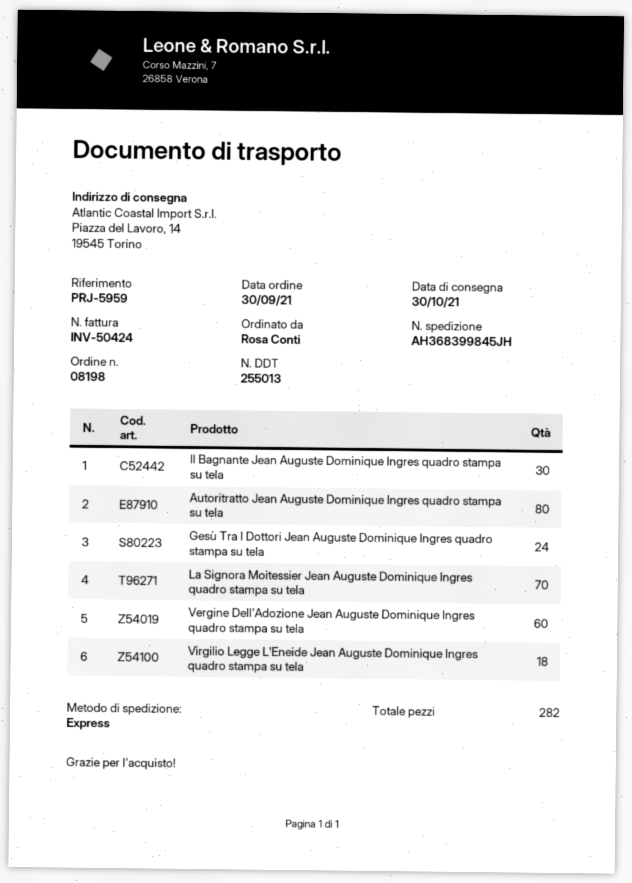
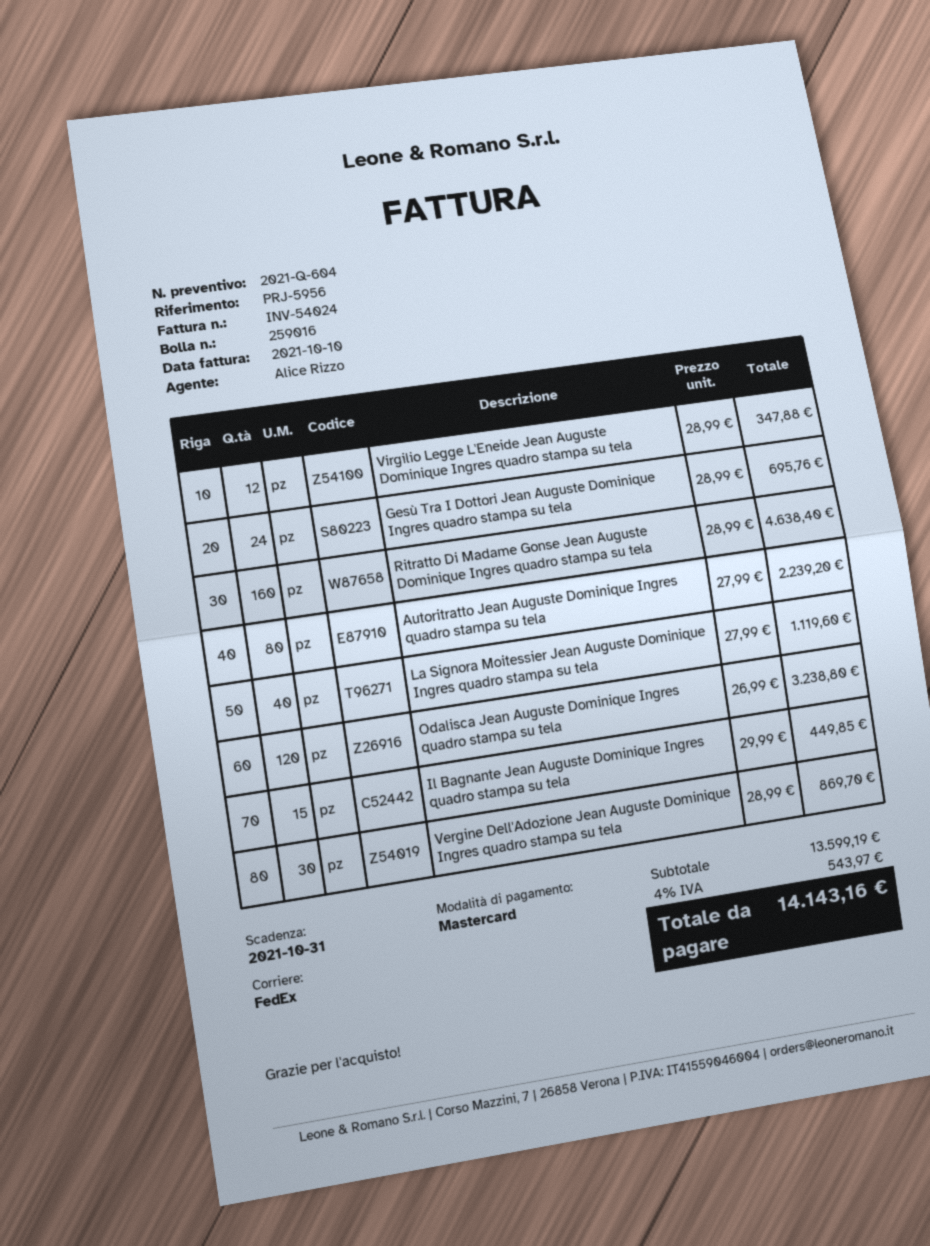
delivery note number: 255013 -> 259016
invoice number: INV-50424 -> INV-54024
reference: PRJ-5959 -> PRJ-5956
shipping method: express -> FedEx
Il Bagnante Jean Auguste Dominique Ingres quadro stampa su tela: 30 -> 15
La Signora Moitessier Jean Auguste Dominique Ingres quadro stampa su tela: 70 -> 40
Vergine Dell'Adozione Jean Auguste Dominique Ingres quadro stampa su tela: 60 -> 30
Virgilio Legge L'Eneide Jean Auguste Dominique Ingres quadro stampa su tela: 18 -> 12
Ritratto Di Madame Gonse Jean Auguste Dominique Ingres quadro stampa su tela: none -> 160
Odalisca Jean Auguste Dominique Ingres quadro stampa su tela: none -> 120

